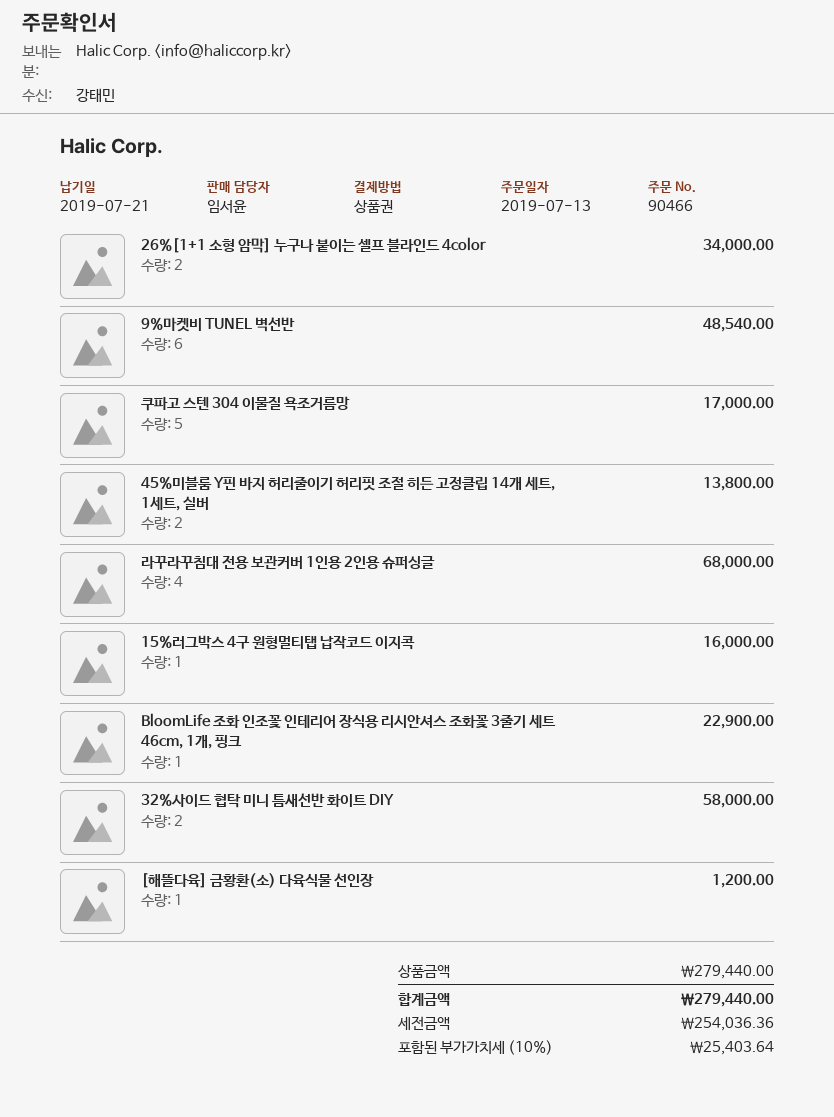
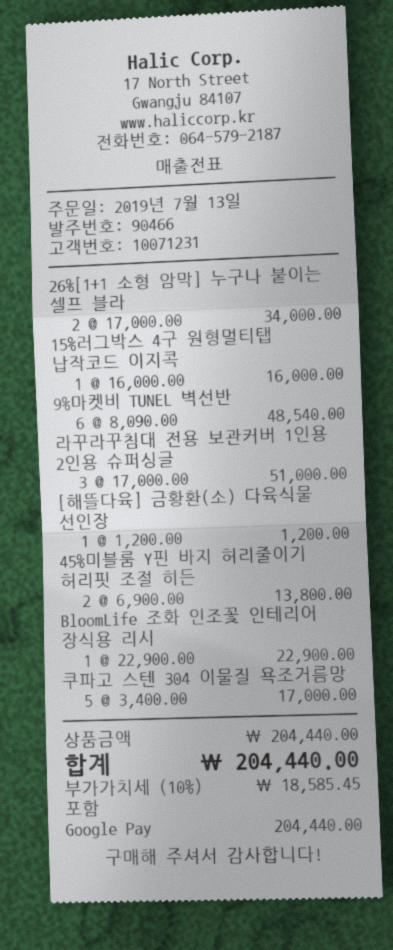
payment method: gift card -> Google Pay
라꾸라꾸침대 전용 보관커버 1인용 2인용 슈퍼싱글: 4 for 68000.00 -> 3 for 51000.00
32%사이드 협탁 미니 틈새선반 화이트 DIY: 2 for 58000.00 -> none
subtotal: 279440.00 -> 204440.00
tax: 10% = 25403.64 -> 10% = 18585.45
total: 279440.00 -> 204440.00

